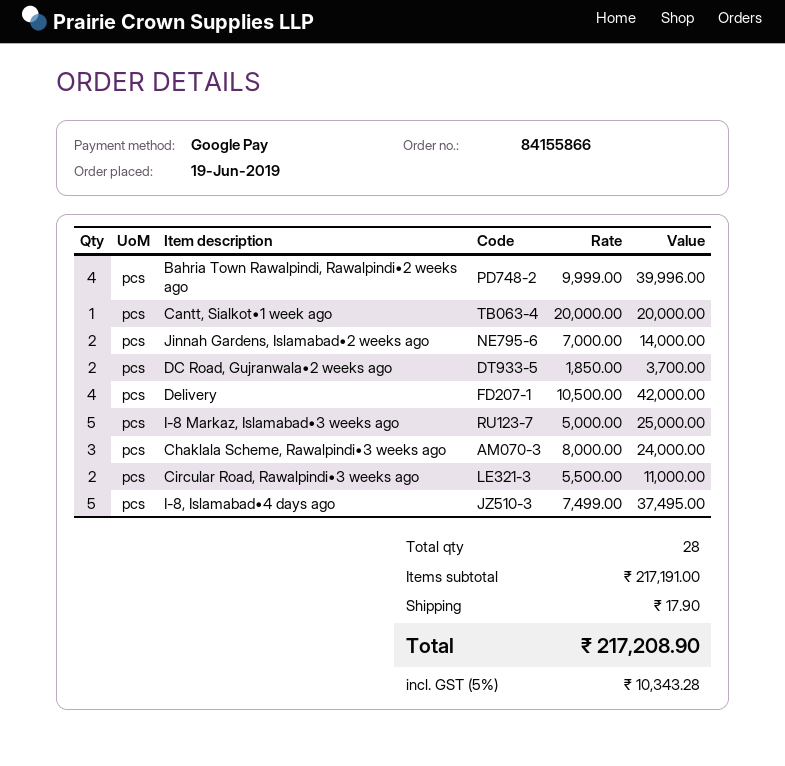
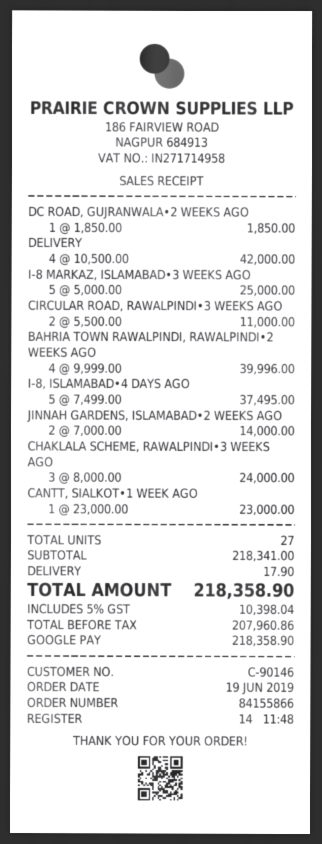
Cantt, Sialkot•1 week ago: 1 x 20000.00 = 20000.00 -> 1 x 23000.00 = 23000.00
DC Road, Gujranwala•2 weeks ago: 2 x 1850.00 = 3700.00 -> 1 x 1850.00 = 1850.00
total quantity: 28 -> 27
subtotal: 217191.00 -> 218341.00
tax: 5% = 10343.28 -> 5% = 10398.04
total: 217208.90 -> 218358.90

